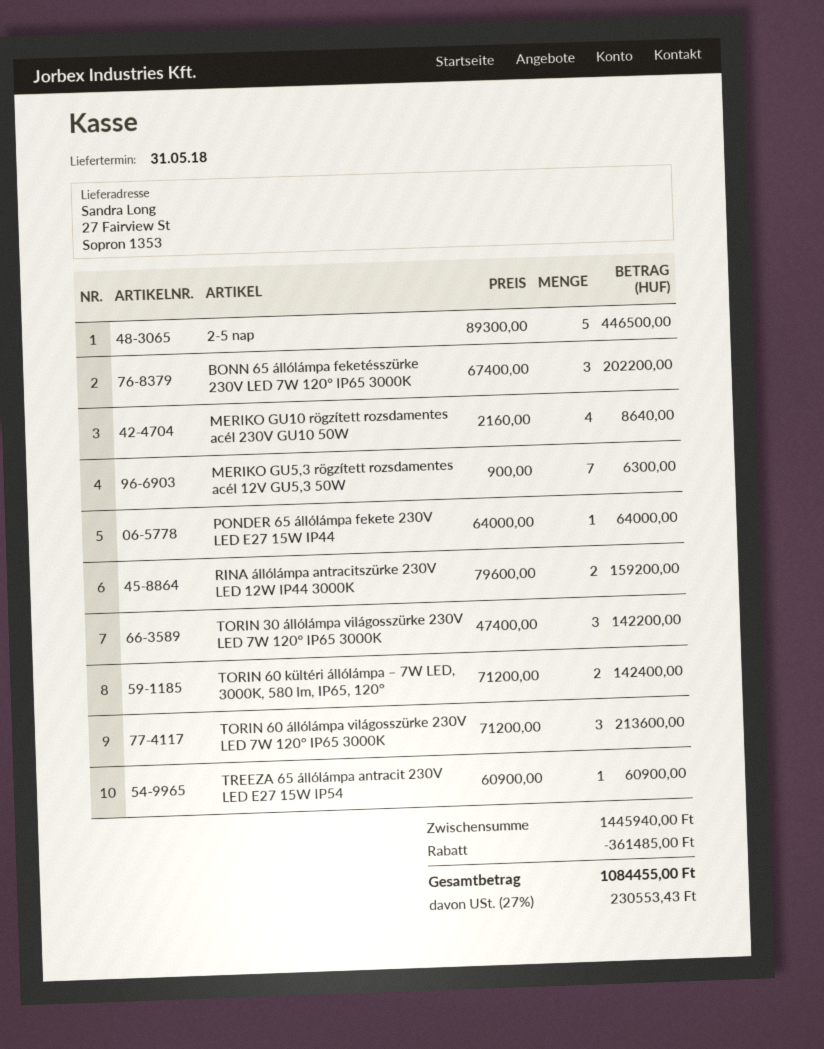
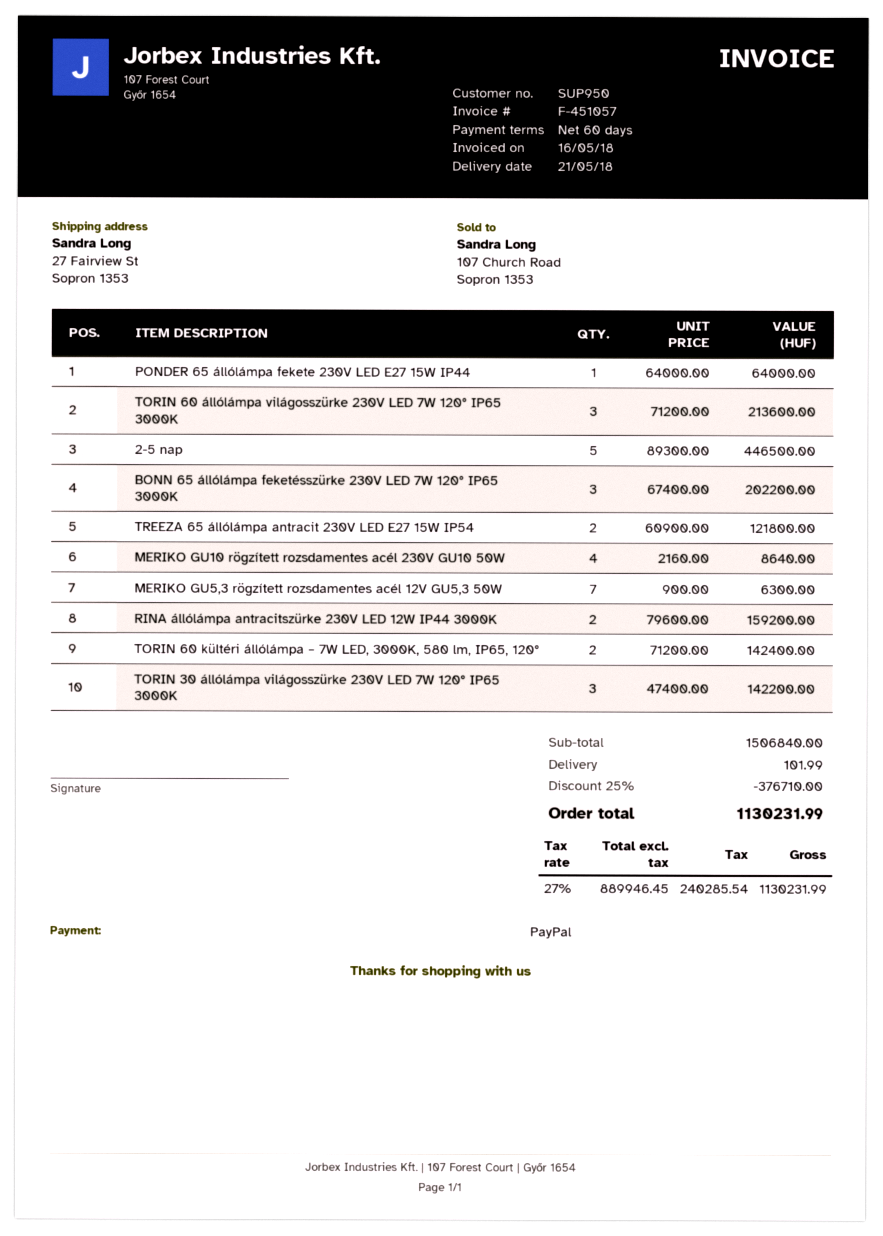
delivery date: 2018-05-31 -> 2018-05-21
TREEZA 65 állólámpa antracit 230V LED E27 15W IP54: 1 x 60900.00 = 60900.00 -> 2 x 60900.00 = 121800.00
subtotal: 1445940.00 -> 1506840.00
discount: 361485.00 -> 376710.00
shipping: none -> 101.99
tax: 27% = 230553.43 -> 27% = 240285.54
total: 1084455.00 -> 1130231.99

